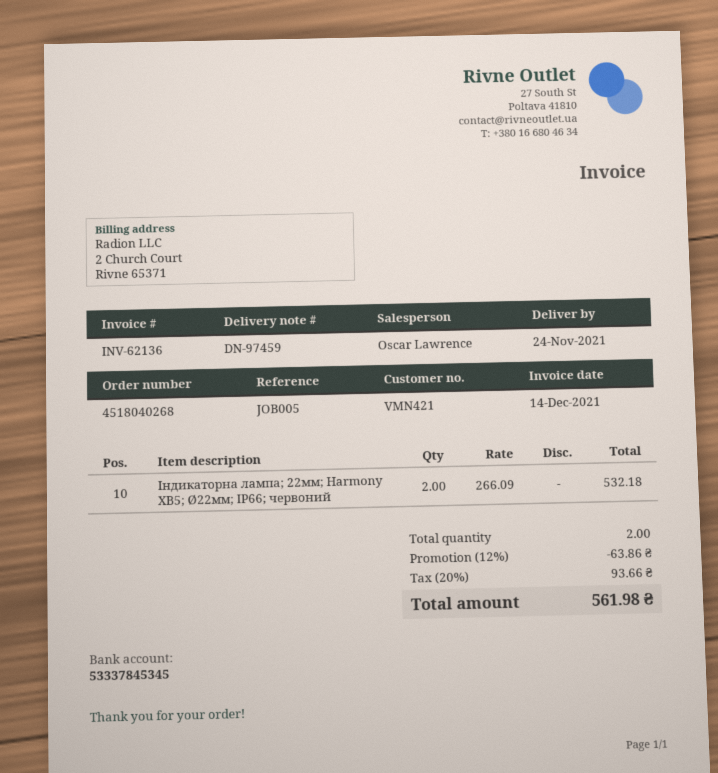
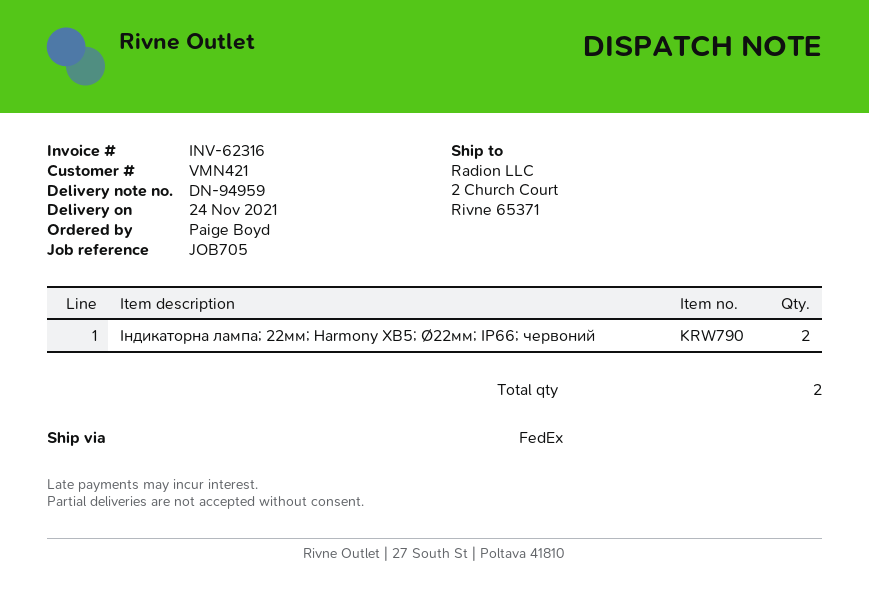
delivery note number: DN-97459 -> DN-94959
invoice number: INV-62136 -> INV-62316
reference: JOB005 -> JOB705

